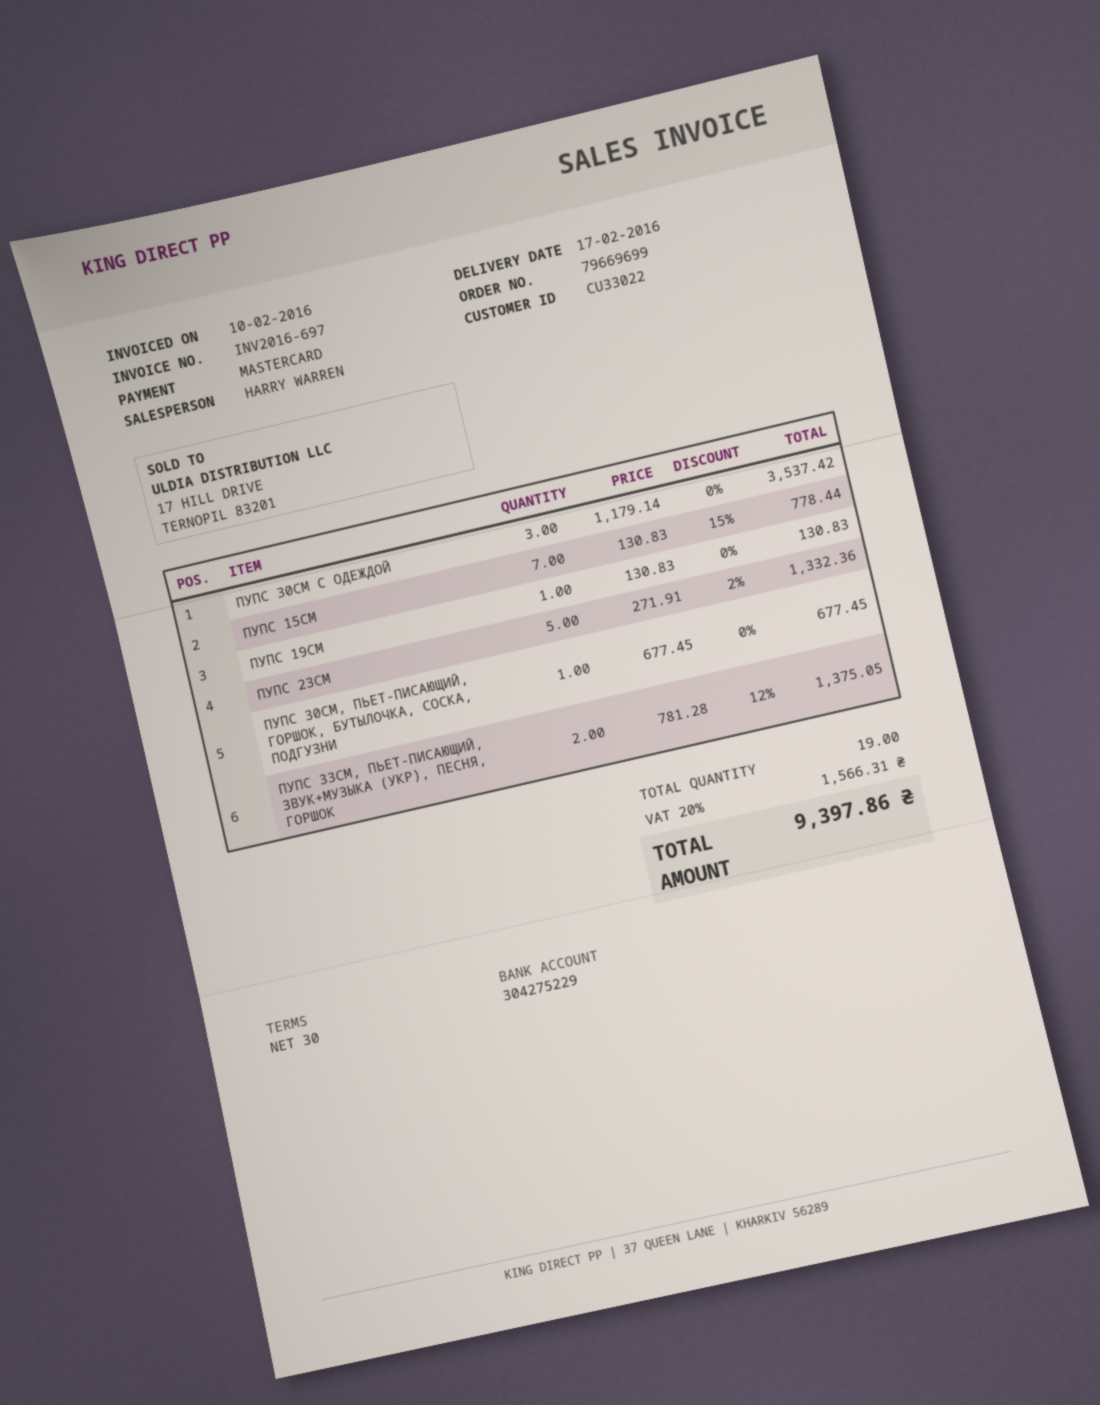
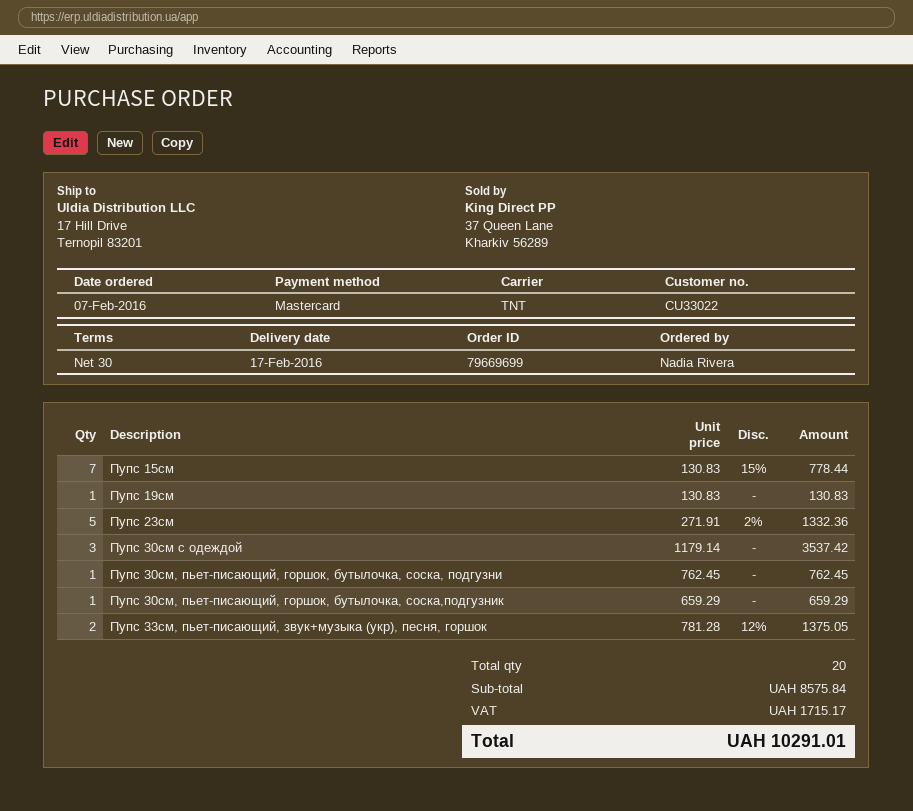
ПУПС 30СМ, ПЬЕТ-ПИСАЮЩИЙ, ГОРШОК, БУТЫЛОЧКА, СОСКА, ПОДГУЗНИ: 1 x 677.45 = 677.45 -> 1 x 762.45 = 762.45
Пупс 30см, пьет-писающий, горшок, бутылочка, соска,подгузник: none -> 1 x 659.29 = 659.29
total quantity: 19 -> 20
tax: 1566.31 -> 1715.17
total: 9397.86 -> 10291.01

